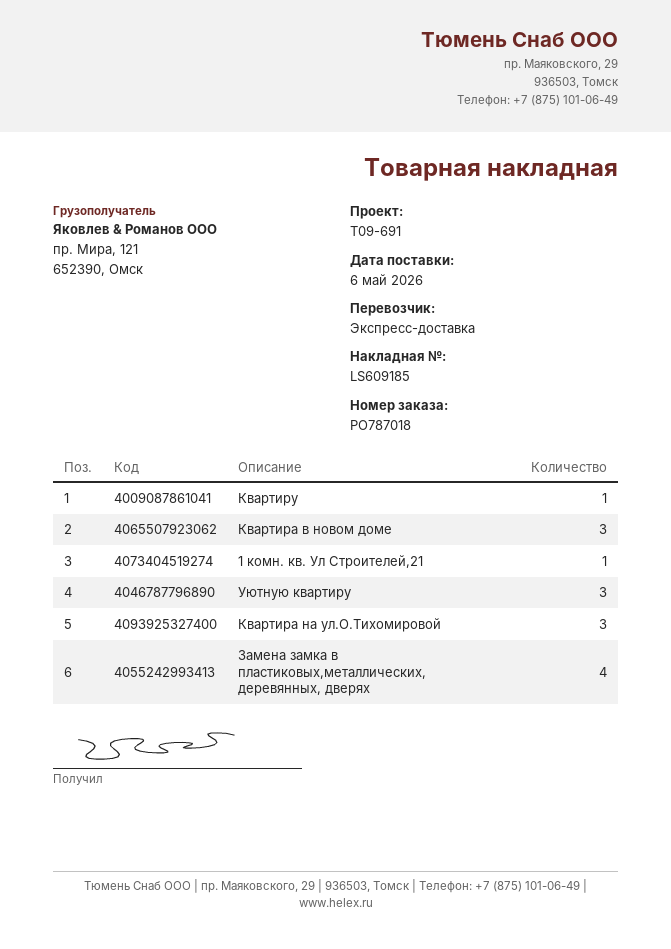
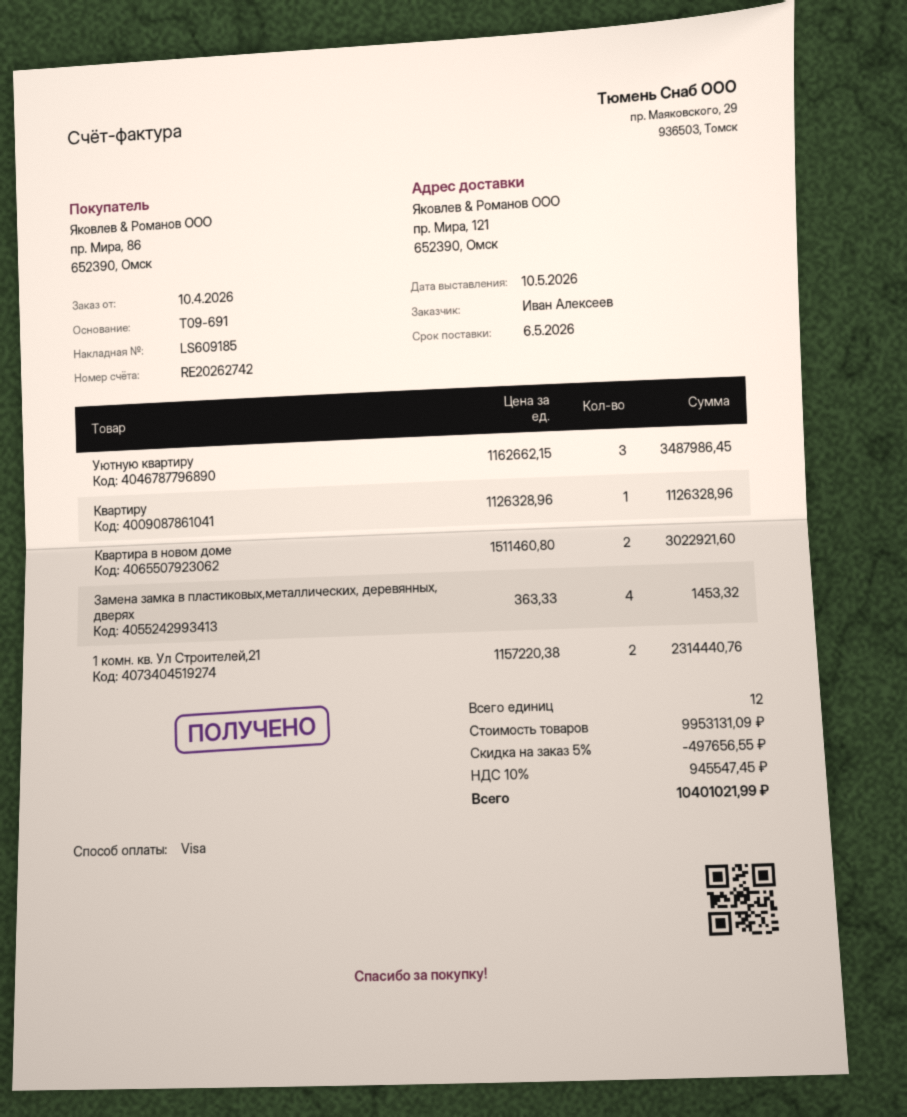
Квартира в новом доме: 3 -> 2
1 комн. кв. Ул Строителей,21: 1 -> 2
Квартира на ул.О.Тихомировой: 3 -> none

